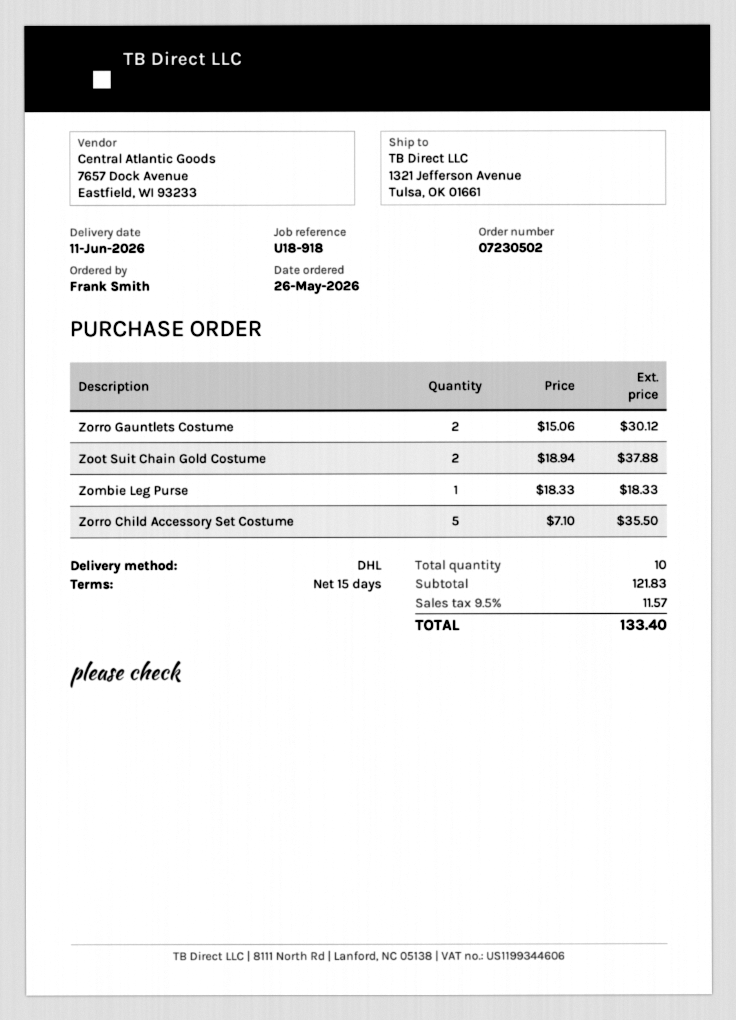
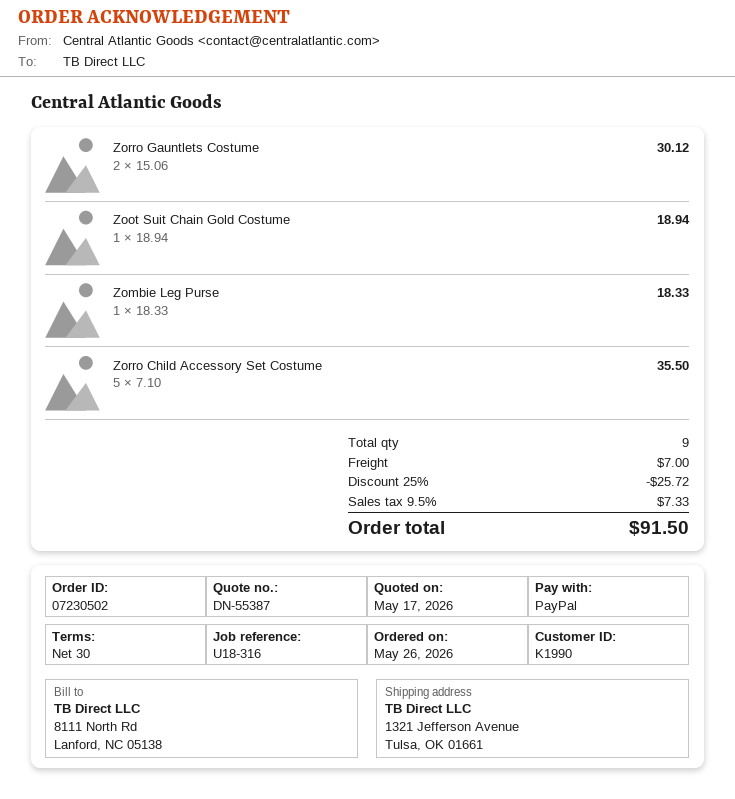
payment terms: 15 days -> 30 days
reference: U18-918 -> U18-316
Zoot Suit Chain Gold Costume: 2 x 18.94 = 37.88 -> 1 x 18.94 = 18.94
total quantity: 10 -> 9
discount: none -> 25% = 25.72
shipping: none -> 7.00
tax: 9.5% = 11.57 -> 9.5% = 7.33
total: 133.40 -> 91.50

